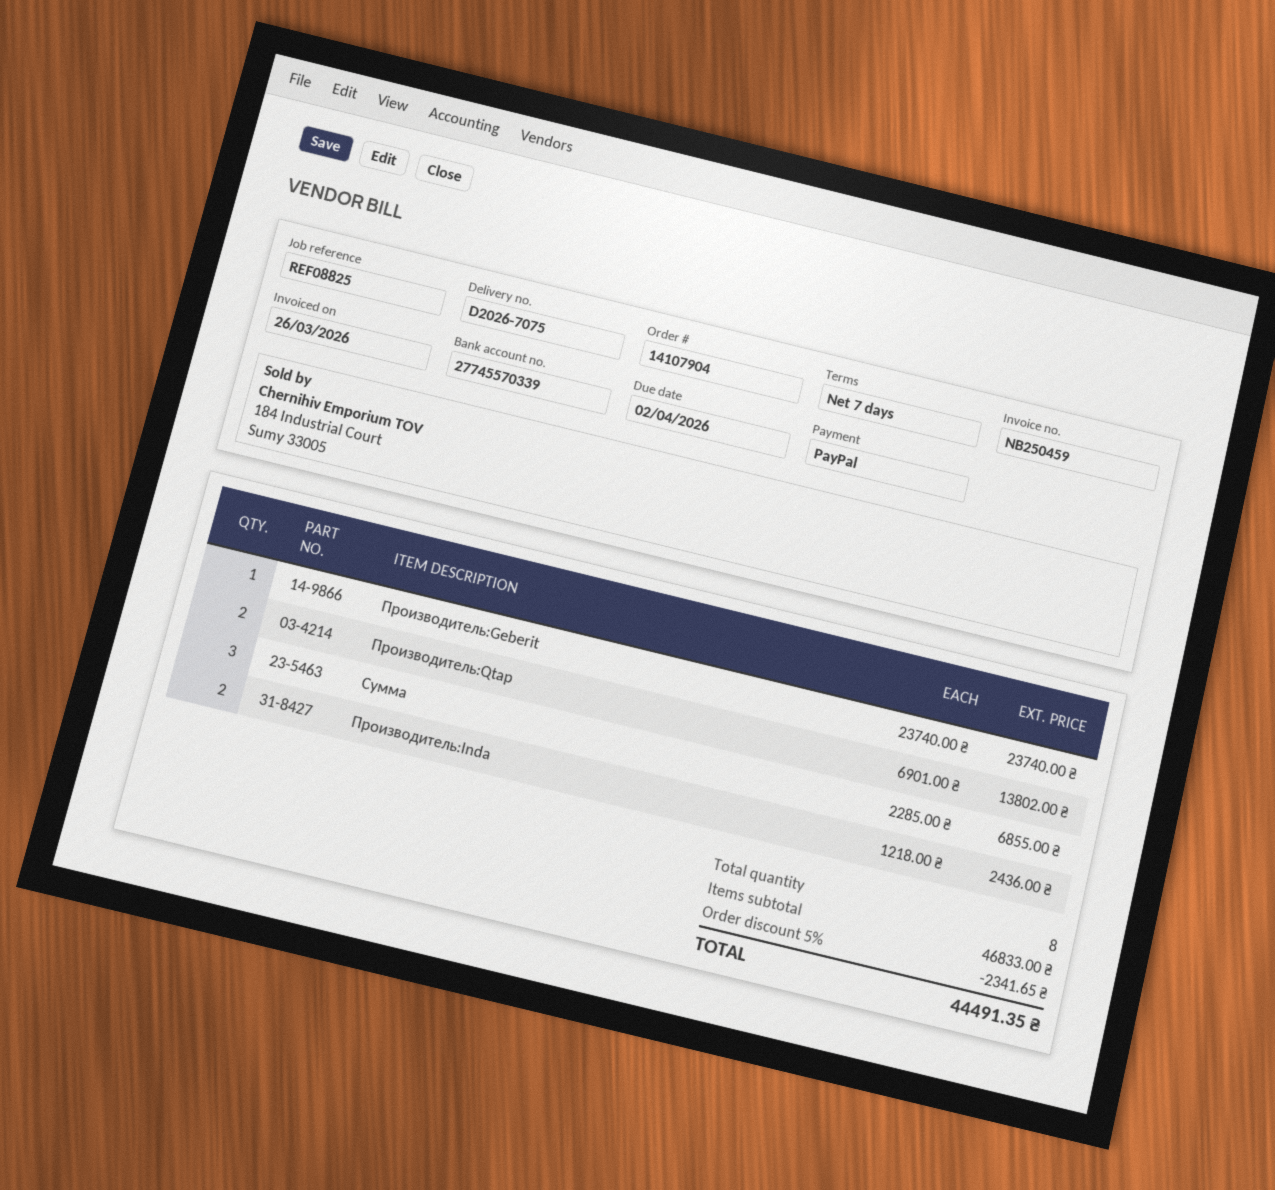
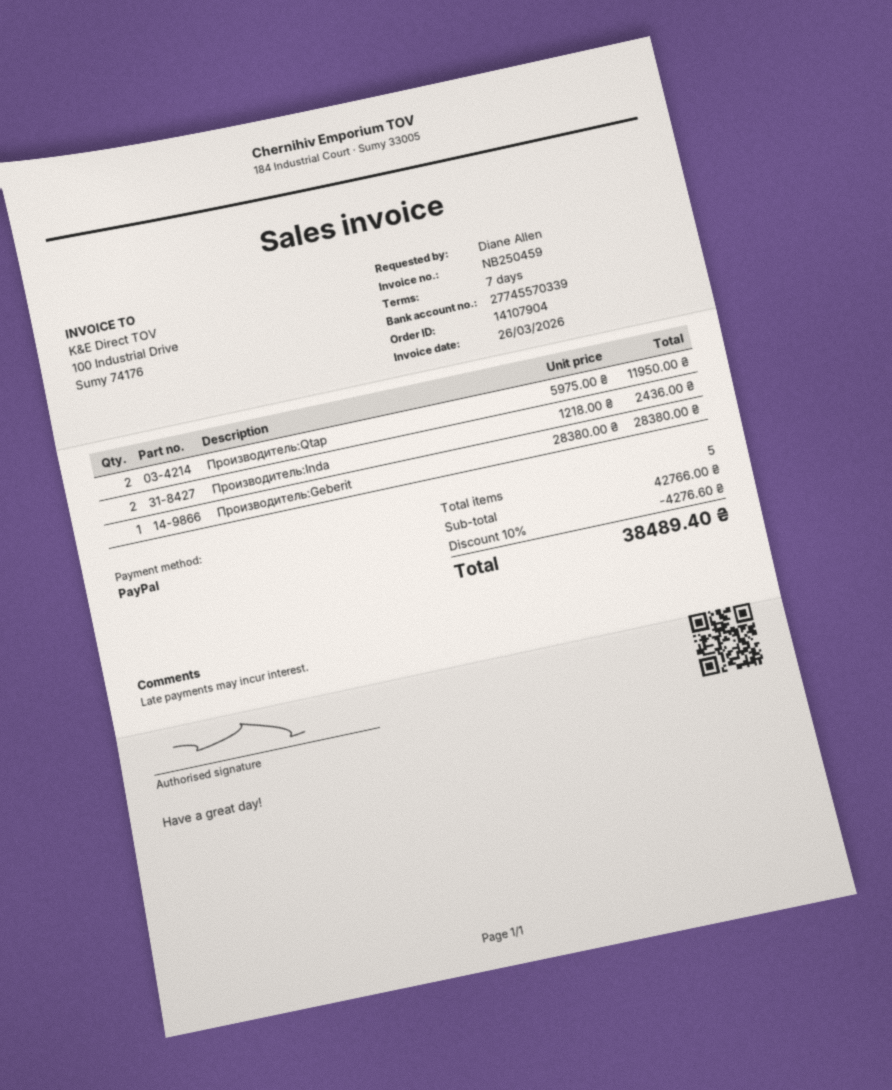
Производитель:Geberit: 1 x 23740.00 = 23740.00 -> 1 x 28380.00 = 28380.00
Производитель:Qtap: 2 x 6901.00 = 13802.00 -> 2 x 5975.00 = 11950.00
Сумма: 3 x 2285.00 = 6855.00 -> none
total quantity: 8 -> 5
subtotal: 46833.00 -> 42766.00
discount: 5% = 2341.65 -> 10% = 4276.60
total: 44491.35 -> 38489.40

